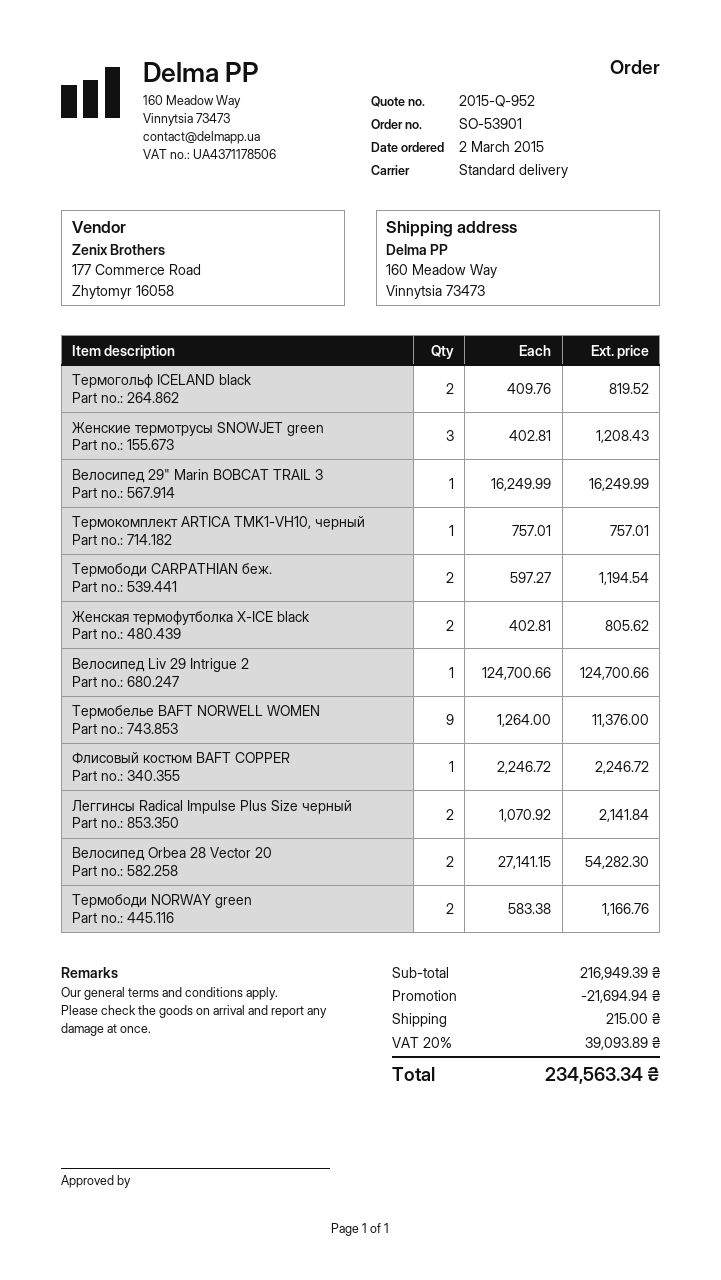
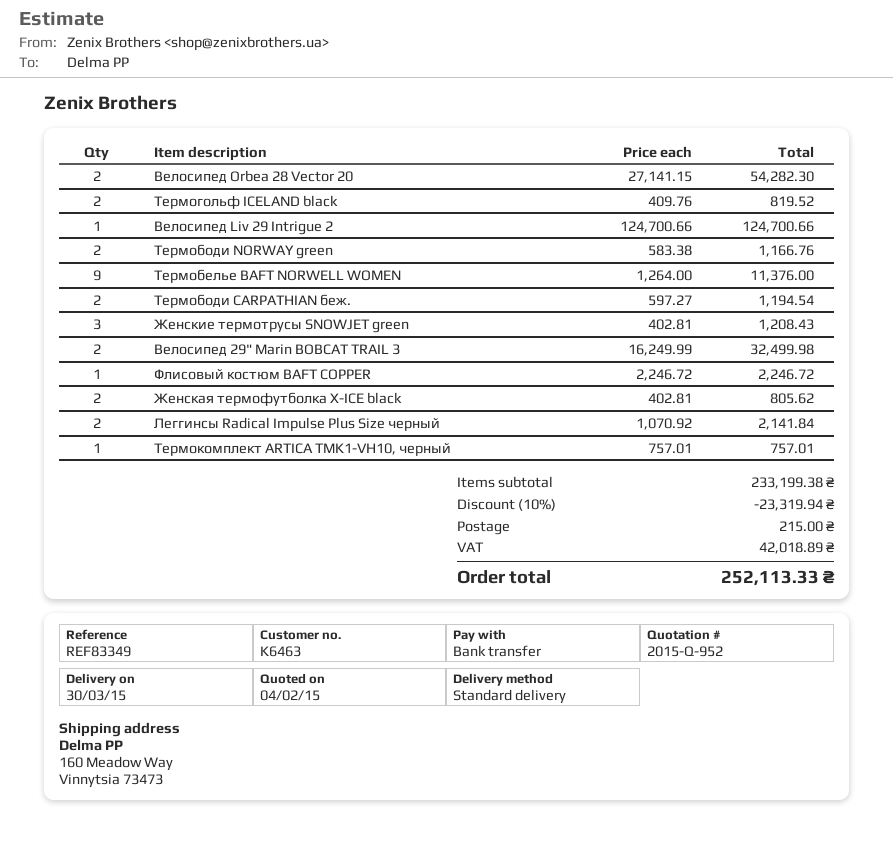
Велосипед 29" Marin BOBCAT TRAIL 3: 1 x 16249.99 = 16249.99 -> 2 x 16249.99 = 32499.98
subtotal: 216949.39 -> 233199.38
discount: 21694.94 -> 23319.94
tax: 39093.89 -> 42018.89
total: 234563.34 -> 252113.33

